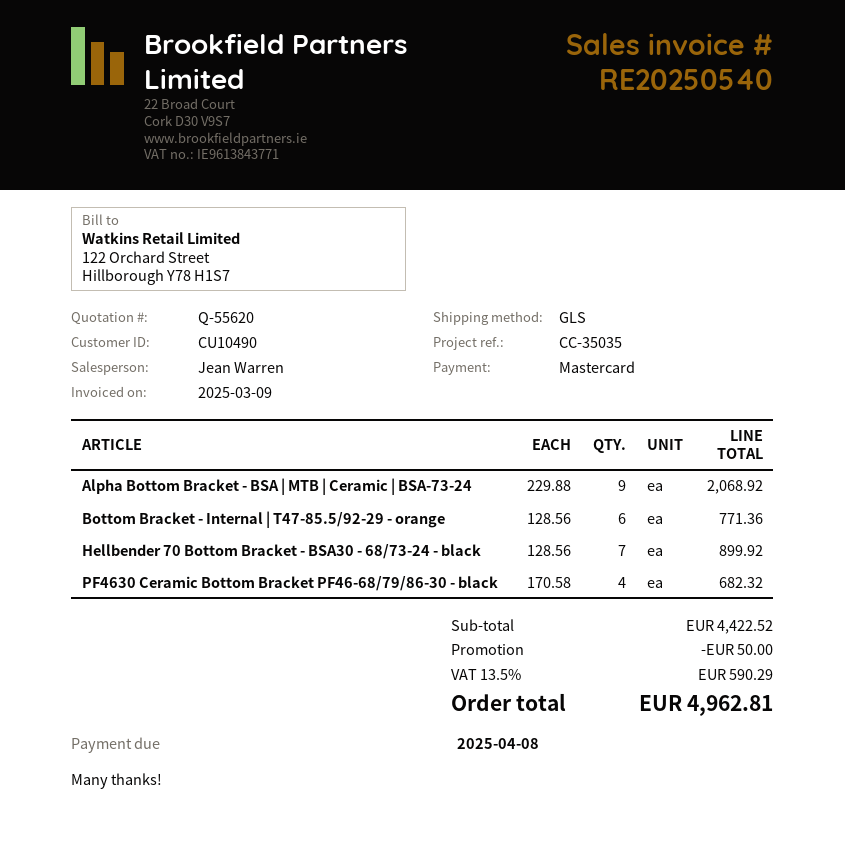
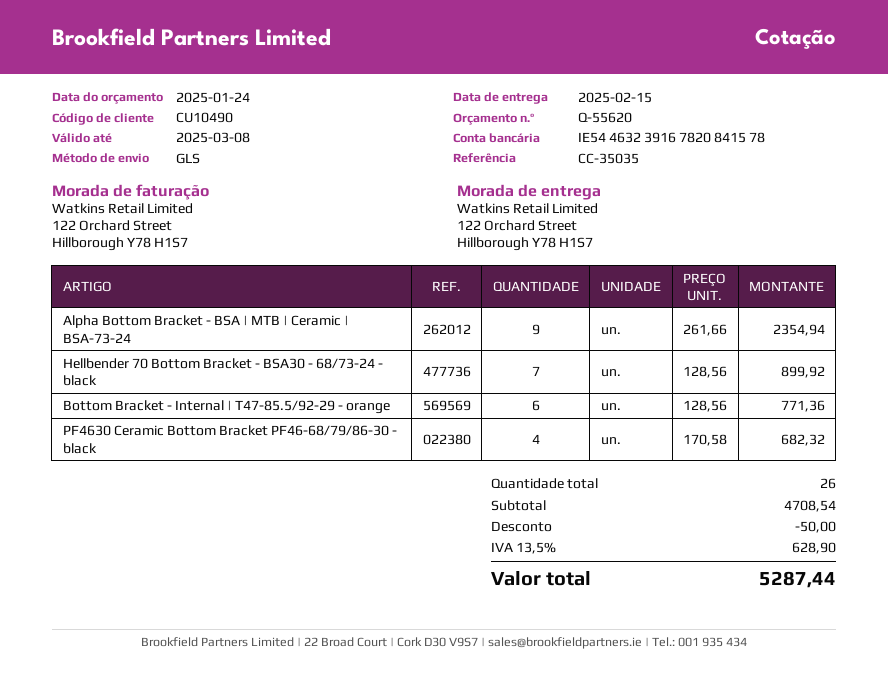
Alpha Bottom Bracket - BSA | MTB | Ceramic | BSA-73-24: 9 x 229.88 = 2068.92 -> 9 x 261.66 = 2354.94
subtotal: 4422.52 -> 4708.54
tax: 13.5% = 590.29 -> 13.5% = 628.90
total: 4962.81 -> 5287.44

